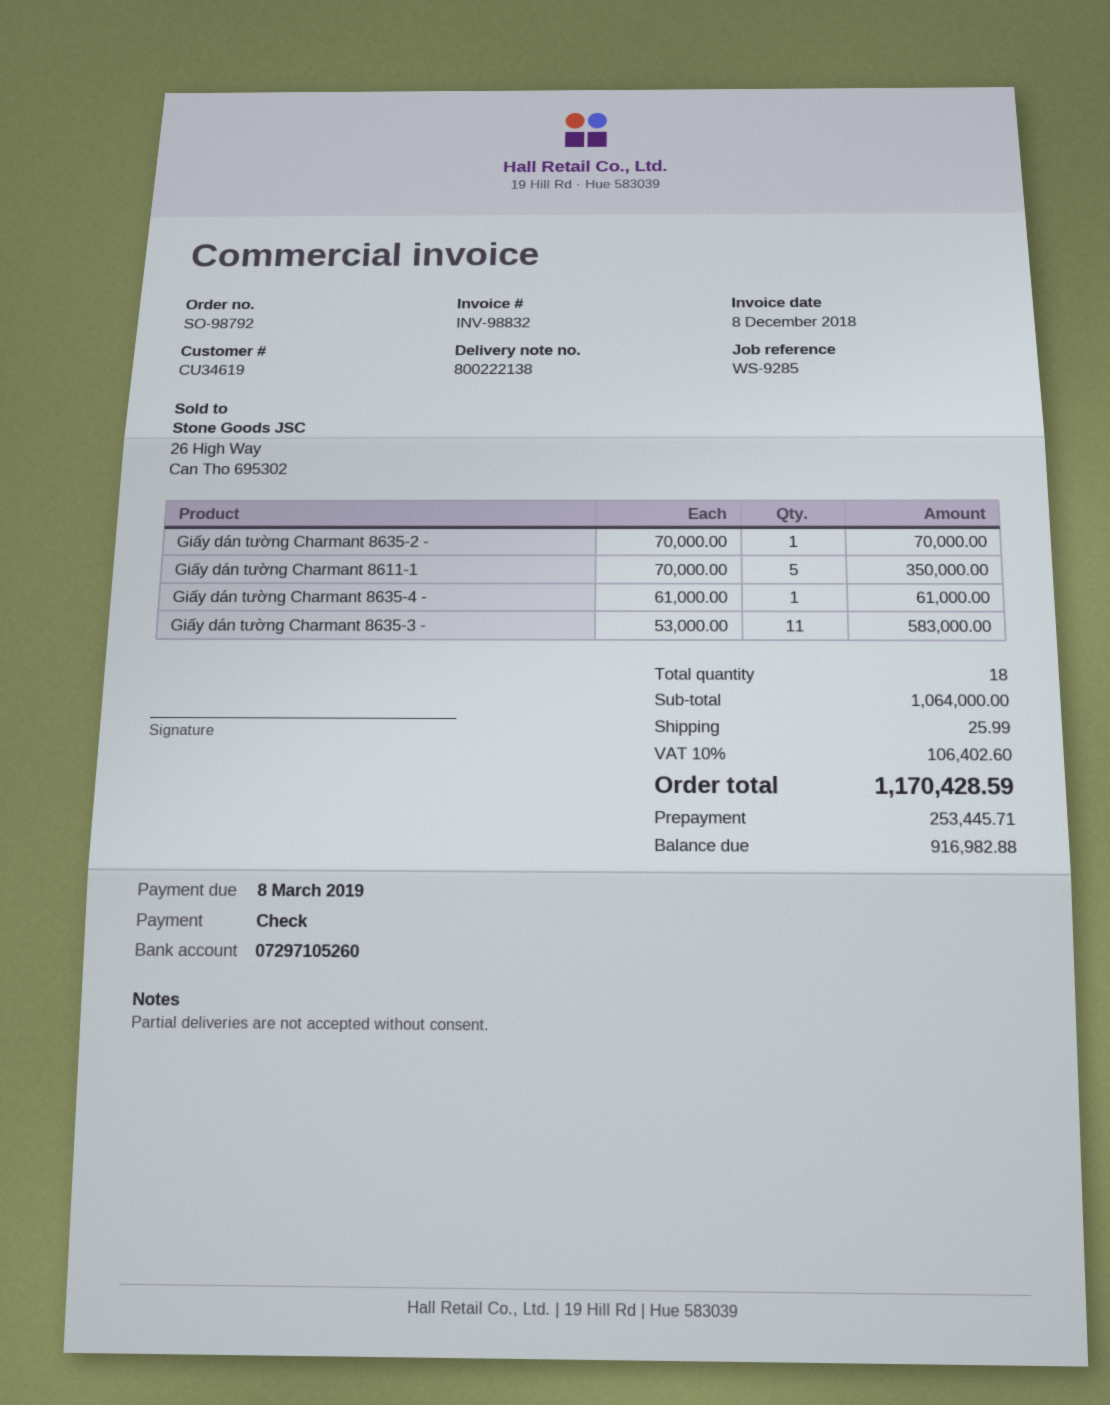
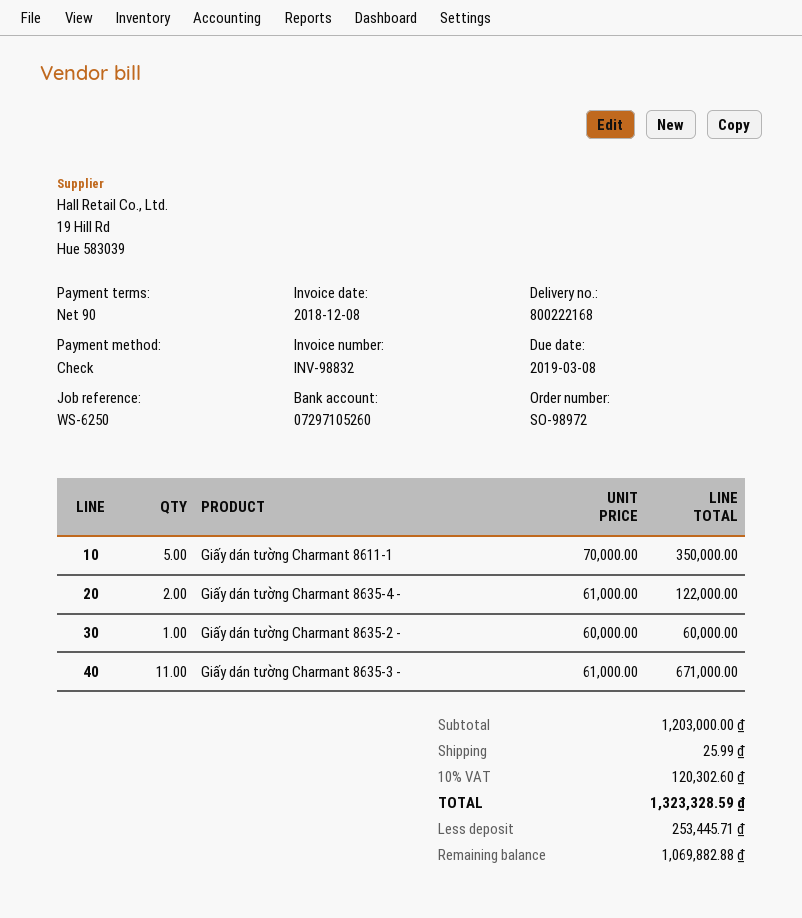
order number: SO-98792 -> SO-98972
delivery note number: 800222138 -> 800222168
reference: WS-9285 -> WS-6250
Giấy dán tường Charmant 8635-2 -: 1 x 70000.00 = 70000.00 -> 1 x 60000.00 = 60000.00
Giấy dán tường Charmant 8635-4 -: 1 x 61000.00 = 61000.00 -> 2 x 61000.00 = 122000.00
Giấy dán tường Charmant 8635-3 -: 11 x 53000.00 = 583000.00 -> 11 x 61000.00 = 671000.00
subtotal: 1064000.00 -> 1203000.00
tax: 10% = 106402.60 -> 10% = 120302.60
total: 1170428.59 -> 1323328.59
balance: 916982.88 -> 1069882.88

